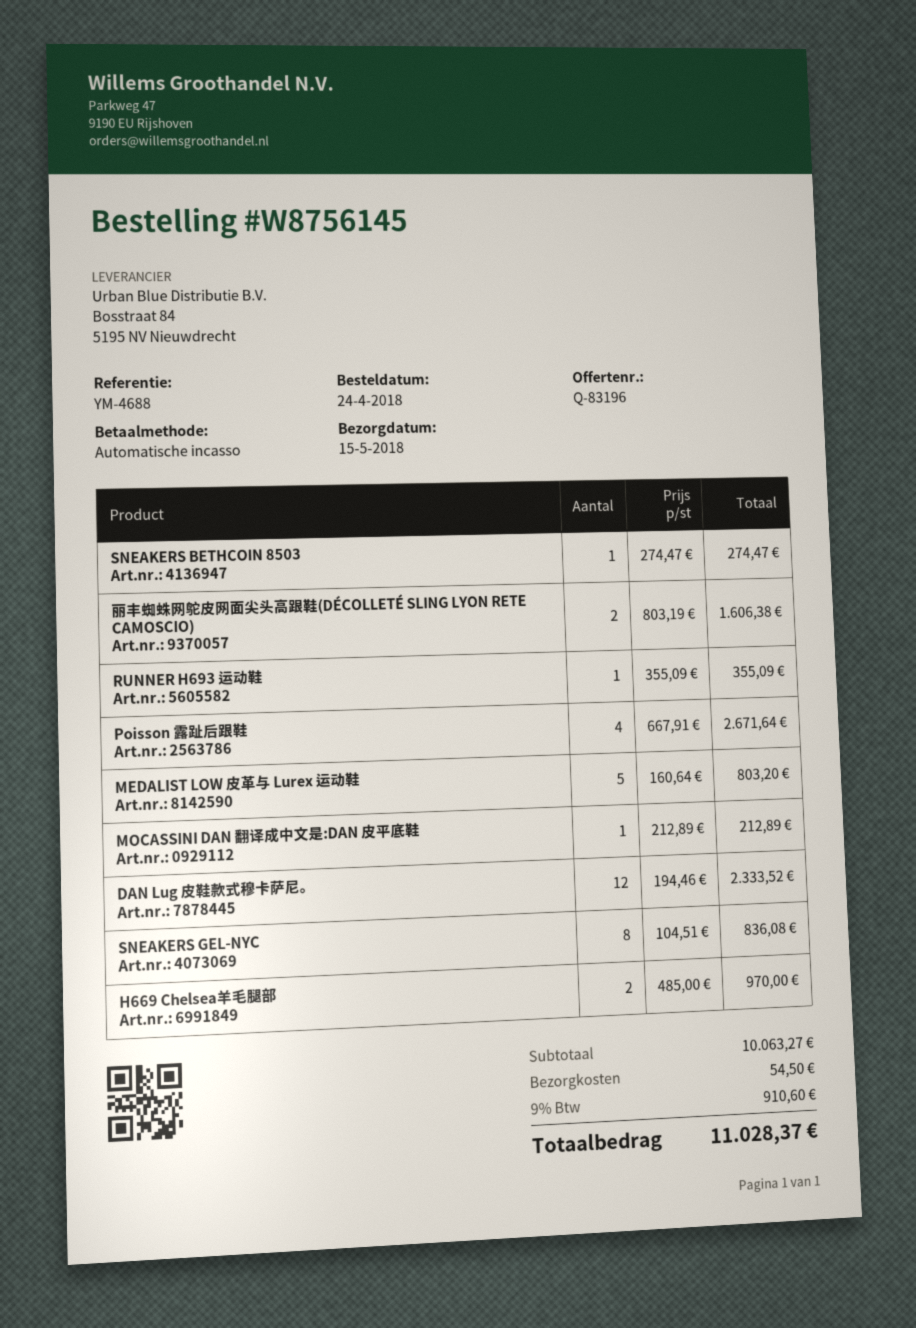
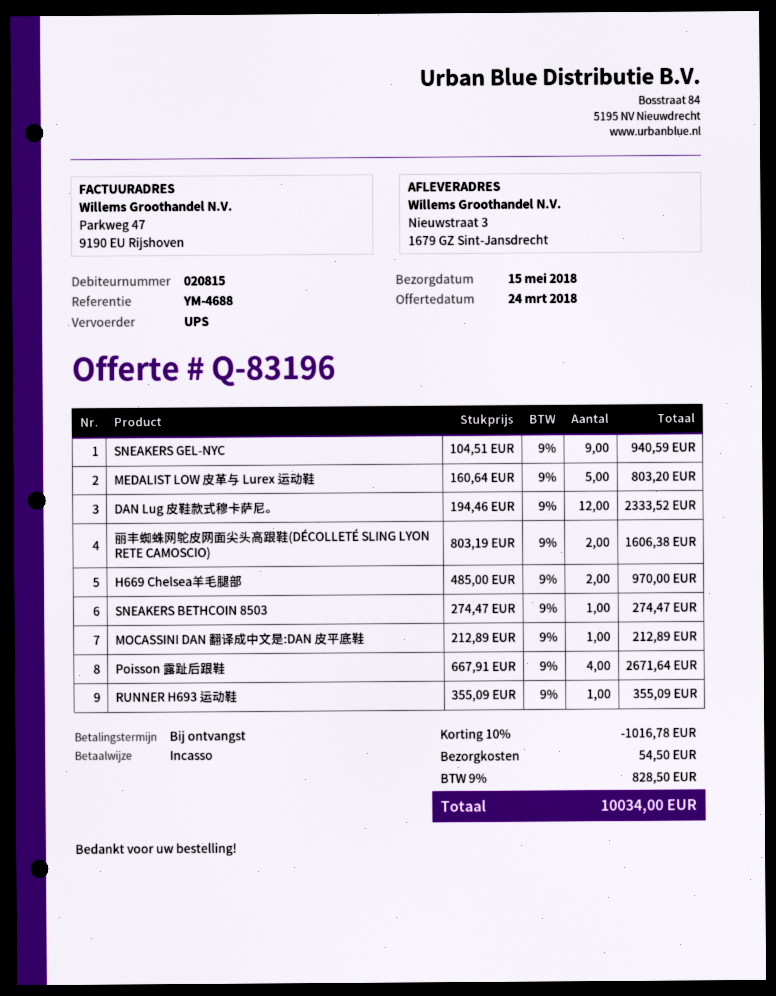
SNEAKERS GEL-NYC: 8 x 104.51 = 836.08 -> 9 x 104.51 = 940.59
discount: none -> 10% = 1016.78
tax: 9% = 910.60 -> 9% = 828.50
total: 11028.37 -> 10034.00

